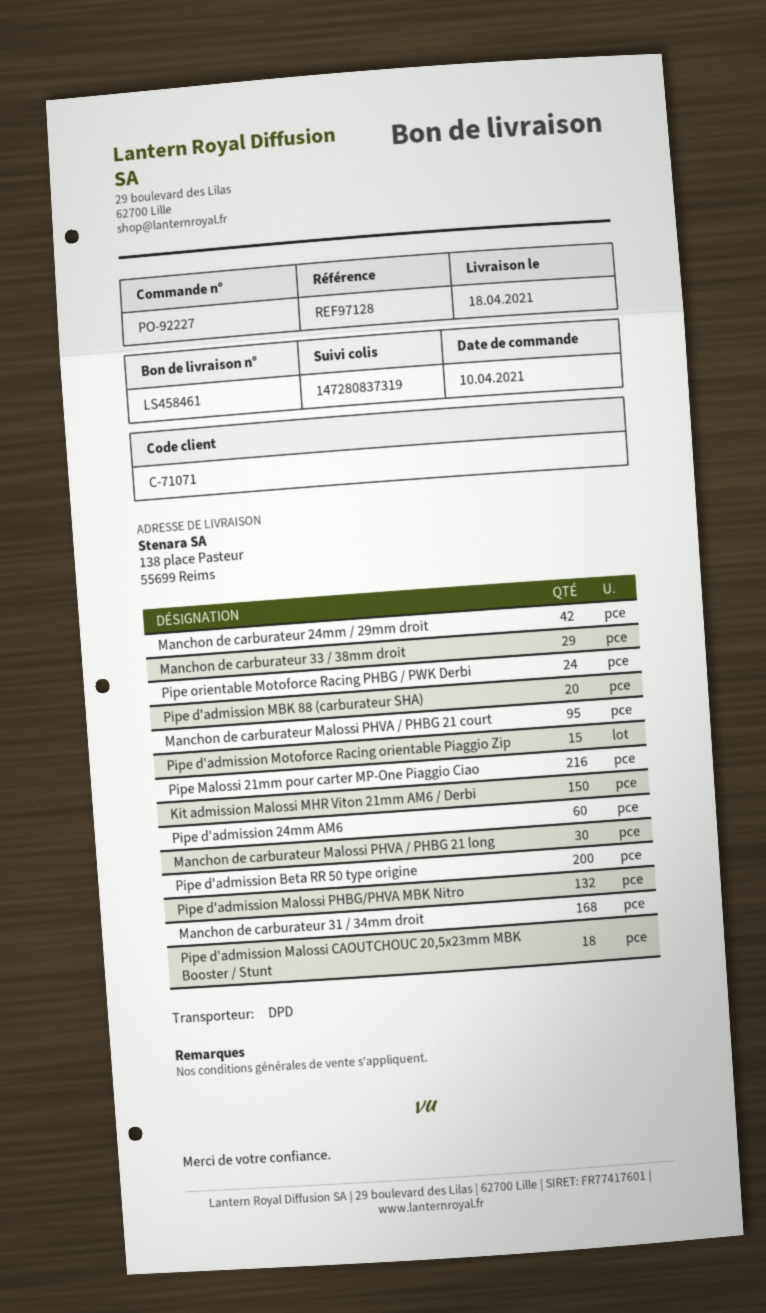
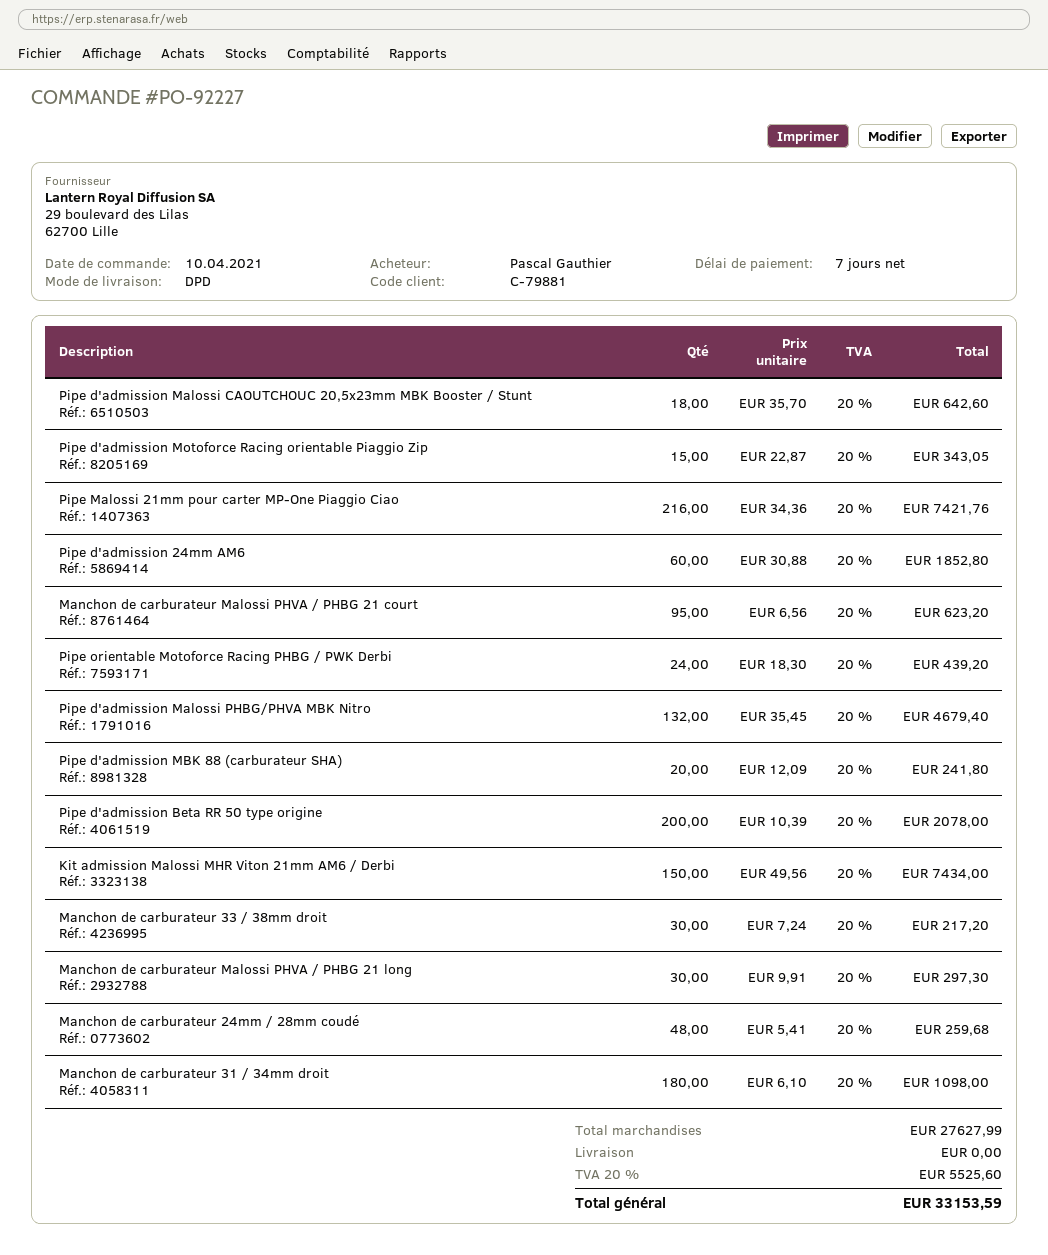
customer number: C-71071 -> C-79881
Manchon de carburateur 24mm / 29mm droit: 42 -> none
Manchon de carburateur 33 / 38mm droit: 29 -> 30
Manchon de carburateur 31 / 34mm droit: 168 -> 180
Manchon de carburateur 24mm / 28mm coudé: none -> 48

